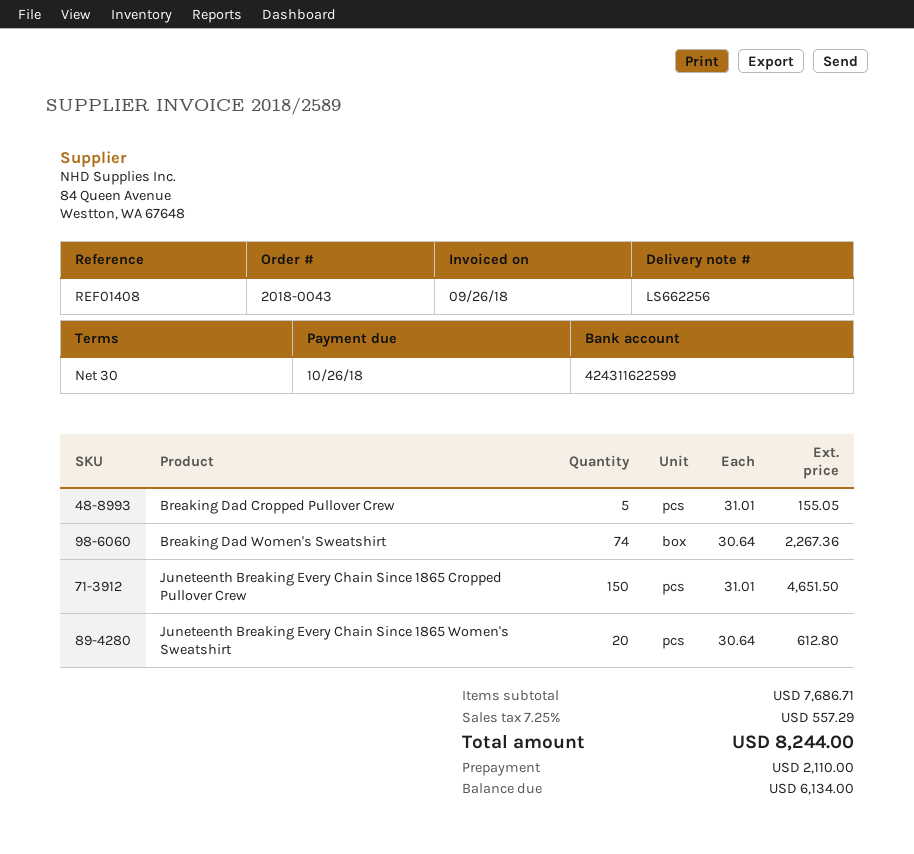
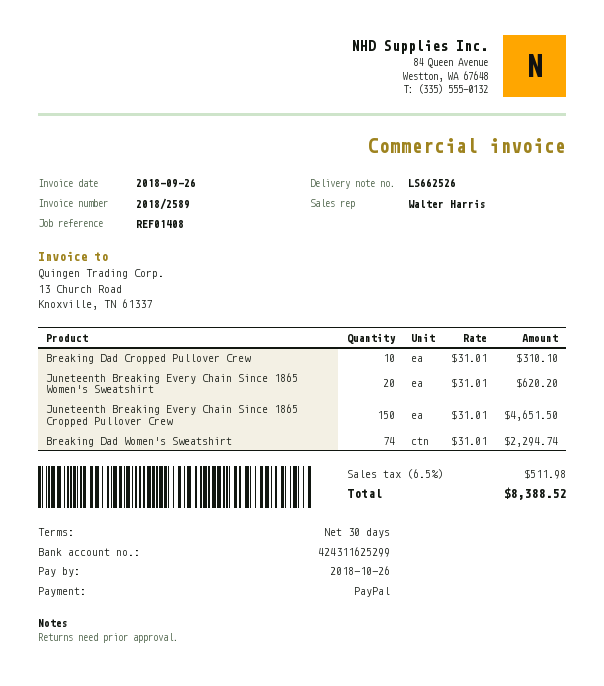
delivery note number: LS662256 -> LS662526
bank account: 424311622599 -> 424311625299
Breaking Dad Cropped Pullover Crew: 5 x 31.01 = 155.05 -> 10 x 31.01 = 310.10
Breaking Dad Women's Sweatshirt: 74 x 30.64 = 2267.36 -> 74 x 31.01 = 2294.74
Juneteenth Breaking Every Chain Since 1865 Women's Sweatshirt: 20 x 30.64 = 612.80 -> 20 x 31.01 = 620.20
tax: 7.25% = 557.29 -> 6.5% = 511.98
total: 8244.00 -> 8388.52

